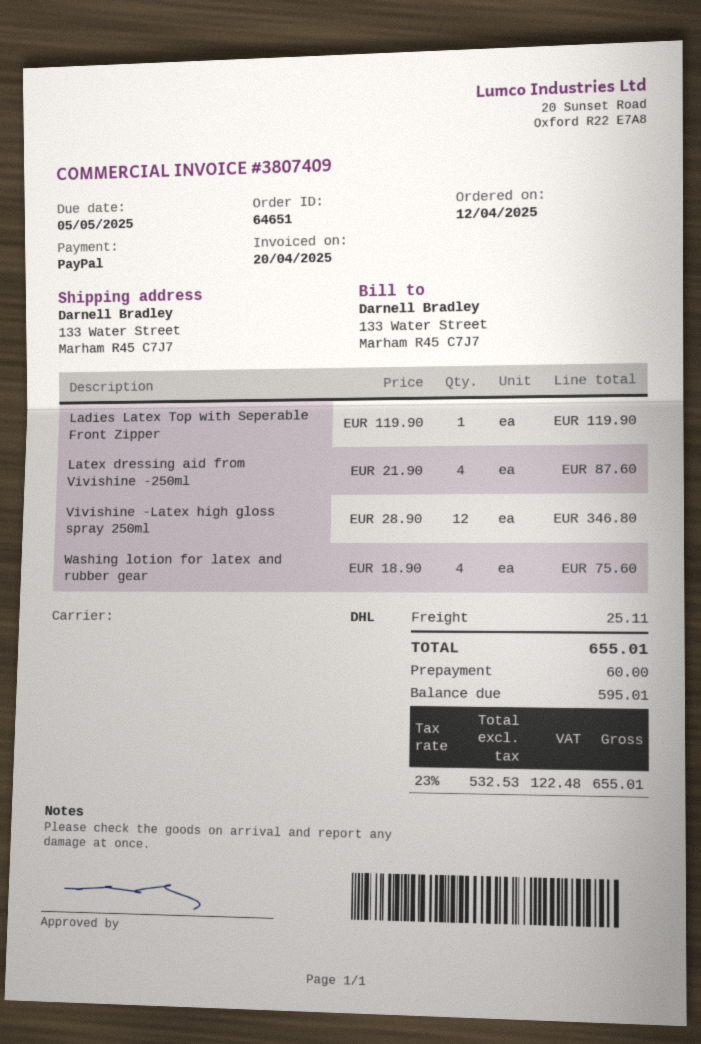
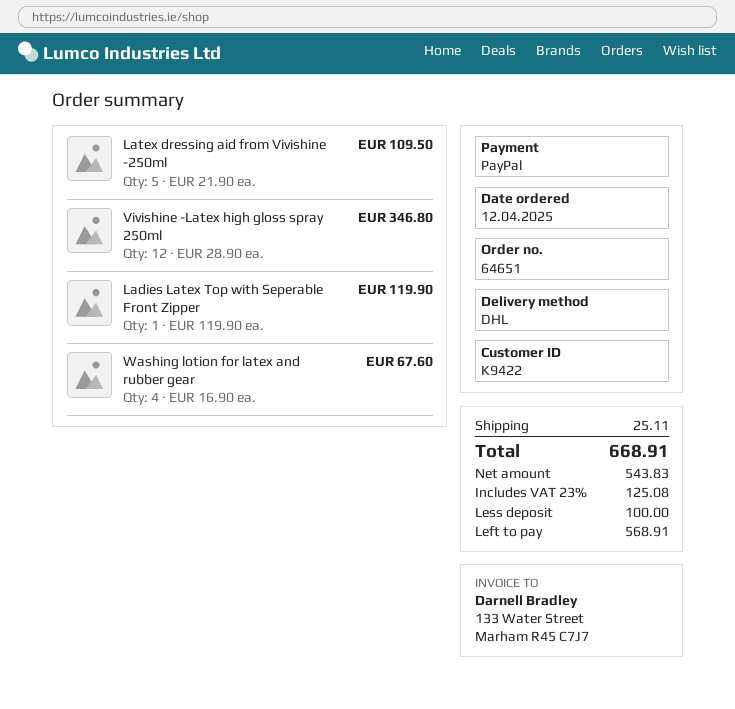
Latex dressing aid from Vivishine -250ml: 4 x 21.90 = 87.60 -> 5 x 21.90 = 109.50
Washing lotion for latex and rubber gear: 4 x 18.90 = 75.60 -> 4 x 16.90 = 67.60
net: 532.53 -> 543.83
tax: 23% = 122.48 -> 23% = 125.08
total: 655.01 -> 668.91
deposit: 60.00 -> 100.00
balance: 595.01 -> 568.91

